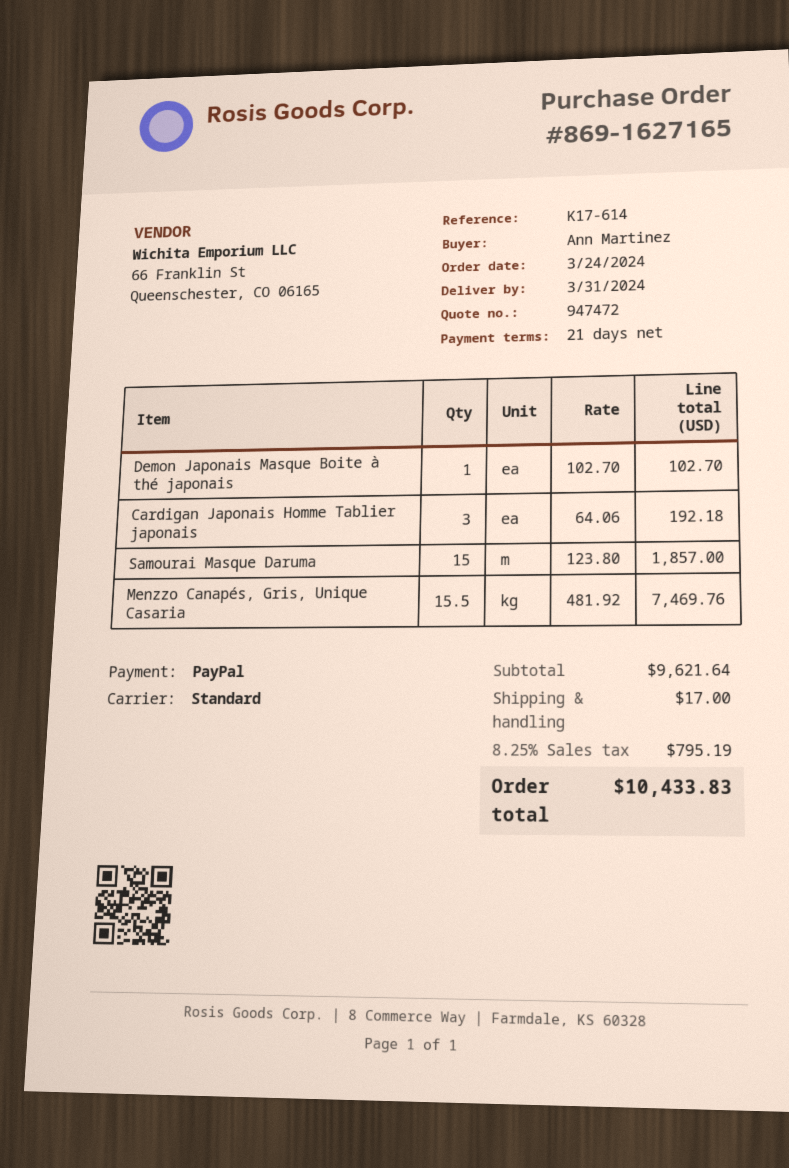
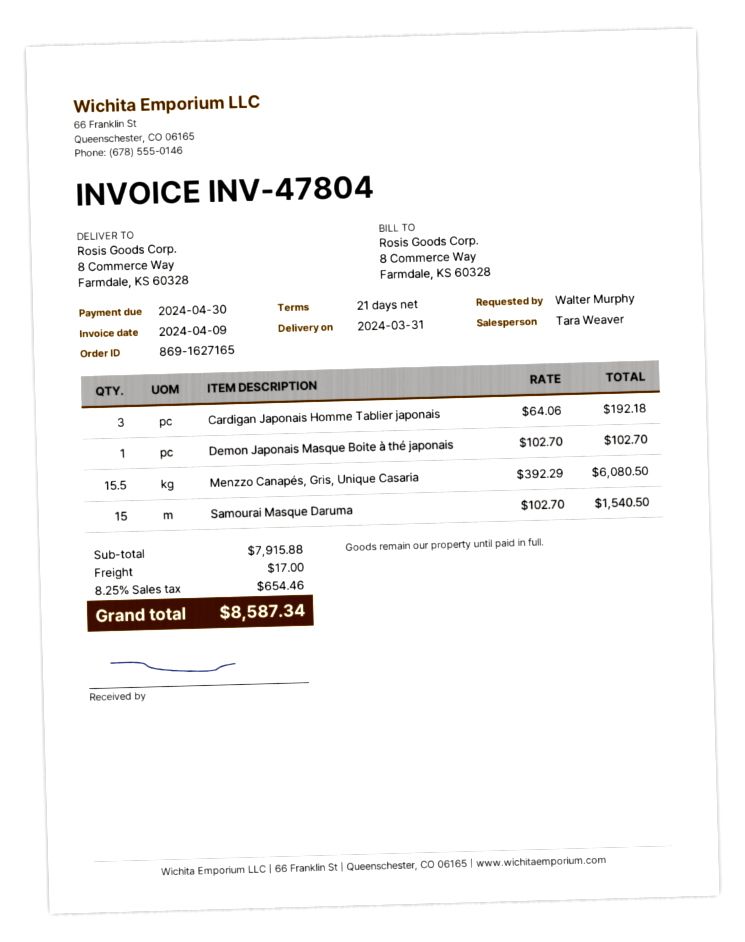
ordered by: Ann Martinez -> Walter Murphy
Samourai Masque Daruma: 15 x 123.80 = 1857.00 -> 15 x 102.70 = 1540.50
Menzzo Canapés, Gris, Unique Casaria: 15.5 x 481.92 = 7469.76 -> 15.5 x 392.29 = 6080.50
subtotal: 9621.64 -> 7915.88
tax: 8.25% = 795.19 -> 8.25% = 654.46
total: 10433.83 -> 8587.34

